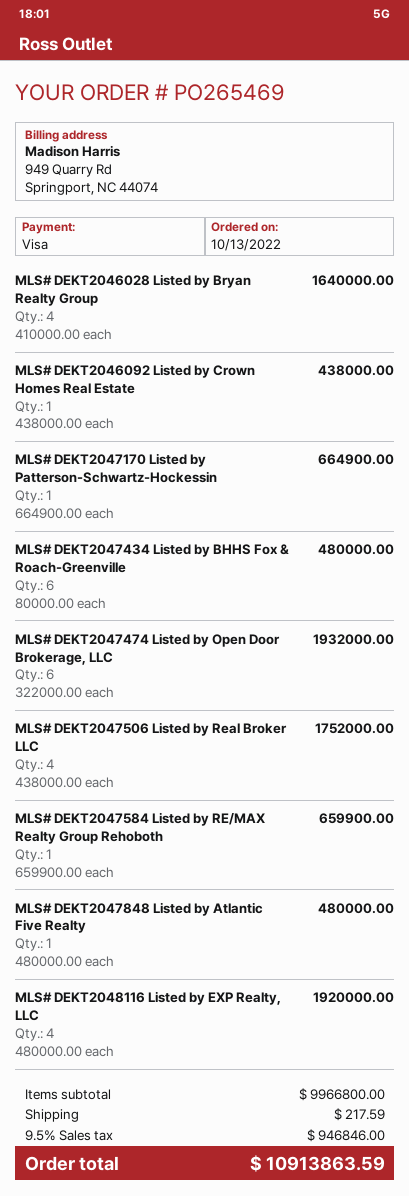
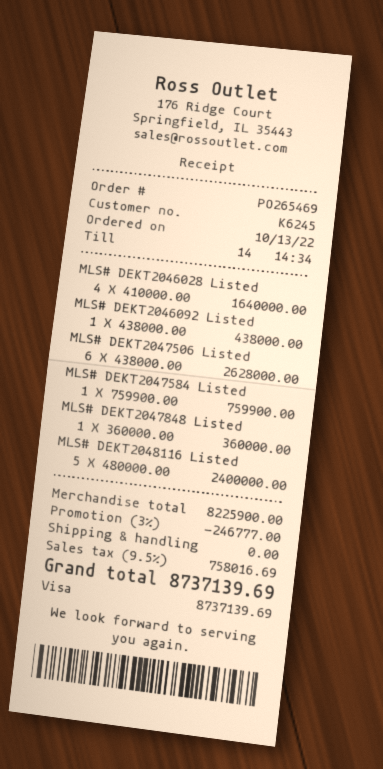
MLS# DEKT2047170 Listed by Patterson-Schwartz-Hockessin: 1 x 664900.00 = 664900.00 -> none
MLS# DEKT2047434 Listed by BHHS Fox & Roach-Greenville: 6 x 80000.00 = 480000.00 -> none
MLS# DEKT2047474 Listed by Open Door Brokerage, LLC: 6 x 322000.00 = 1932000.00 -> none
MLS# DEKT2047506 Listed by Real Broker LLC: 4 x 438000.00 = 1752000.00 -> 6 x 438000.00 = 2628000.00
MLS# DEKT2047584 Listed by RE/MAX Realty Group Rehoboth: 1 x 659900.00 = 659900.00 -> 1 x 759900.00 = 759900.00
MLS# DEKT2047848 Listed by Atlantic Five Realty: 1 x 480000.00 = 480000.00 -> 1 x 360000.00 = 360000.00
MLS# DEKT2048116 Listed by EXP Realty, LLC: 4 x 480000.00 = 1920000.00 -> 5 x 480000.00 = 2400000.00
subtotal: 9966800.00 -> 8225900.00
discount: none -> 3% = 246777.00
shipping: 217.59 -> 0.00
tax: 9.5% = 946846.00 -> 9.5% = 758016.69
total: 10913863.59 -> 8737139.69

